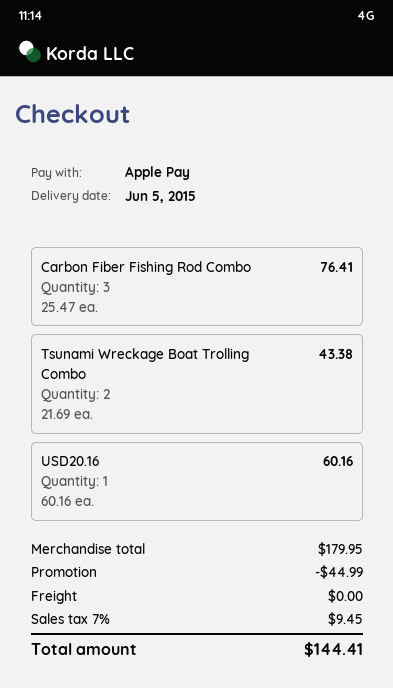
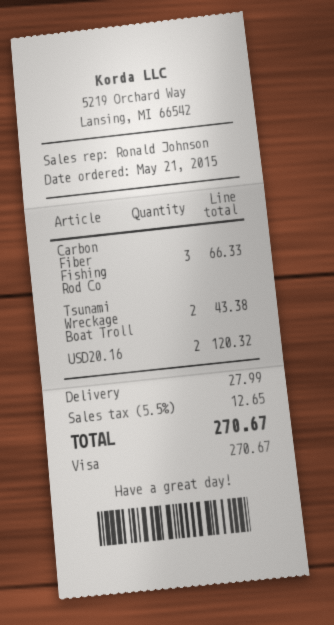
payment method: Apple Pay -> Visa
Carbon Fiber Fishing Rod Combo: 3 for 76.41 -> 3 for 66.33
USD20.16: 1 for 60.16 -> 2 for 120.32
discount: 44.99 -> none
shipping: 0.00 -> 27.99
tax: 7% = 9.45 -> 5.5% = 12.65
total: 144.41 -> 270.67

